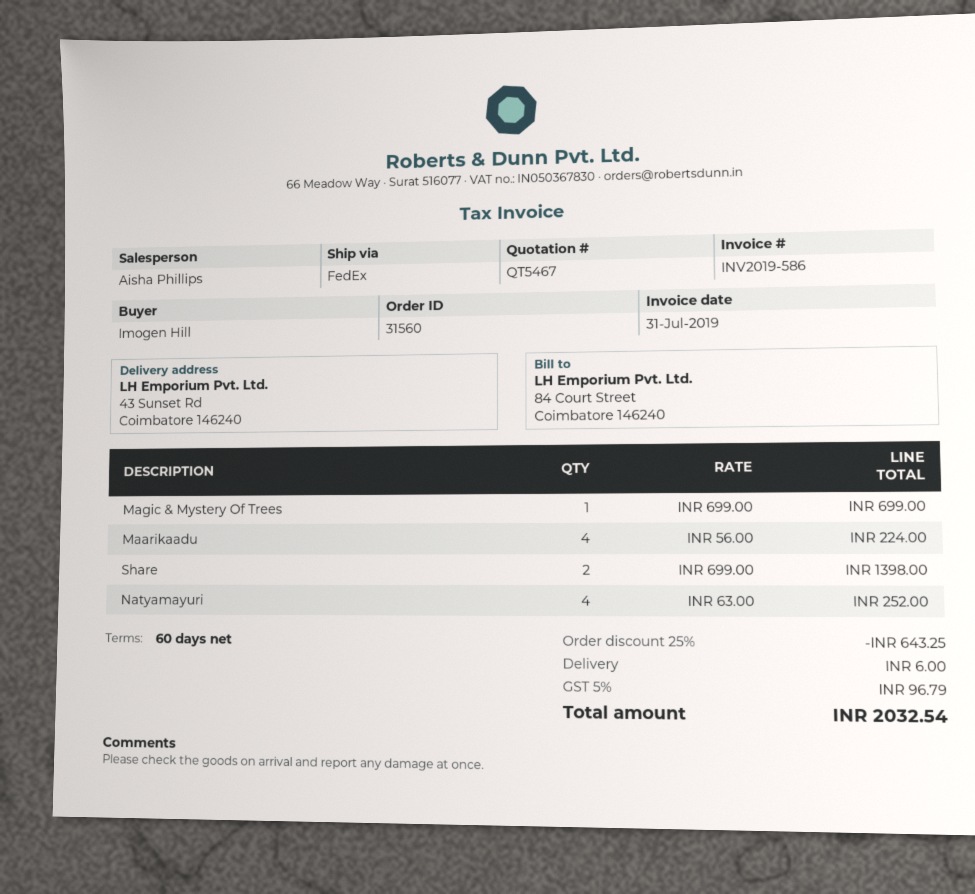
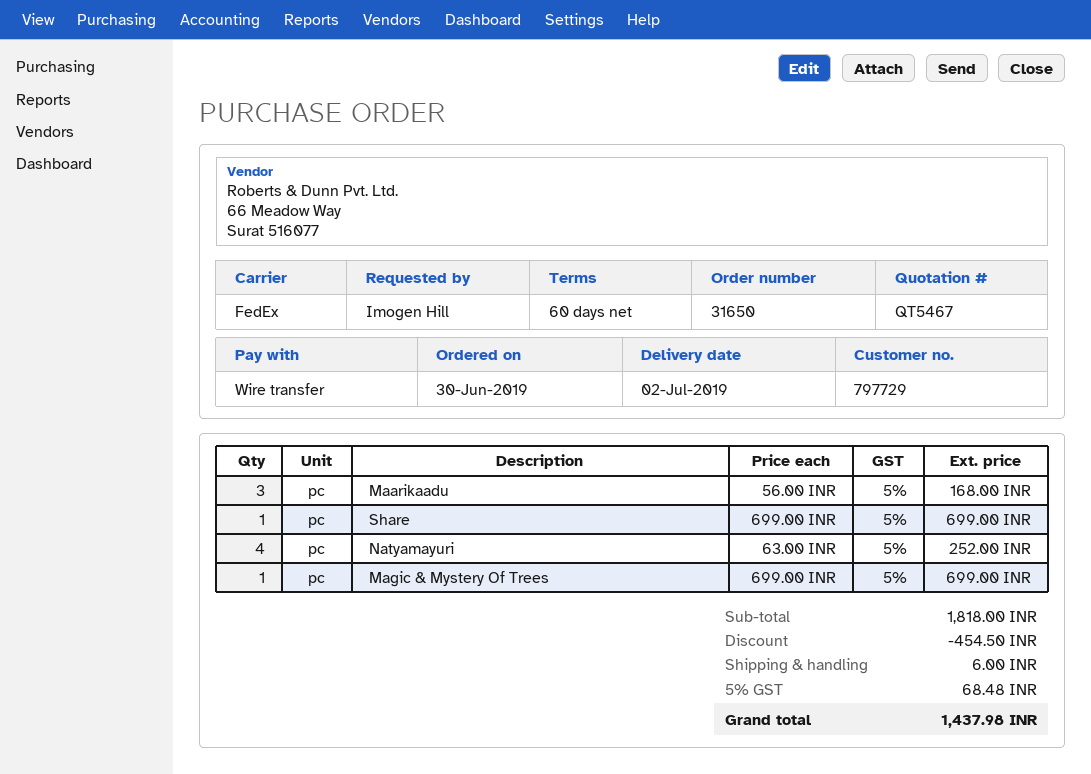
order number: 31560 -> 31650
Maarikaadu: 4 x 56.00 = 224.00 -> 3 x 56.00 = 168.00
Share: 2 x 699.00 = 1398.00 -> 1 x 699.00 = 699.00
discount: 643.25 -> 454.50
tax: 5% = 96.79 -> 5% = 68.48
total: 2032.54 -> 1437.98

